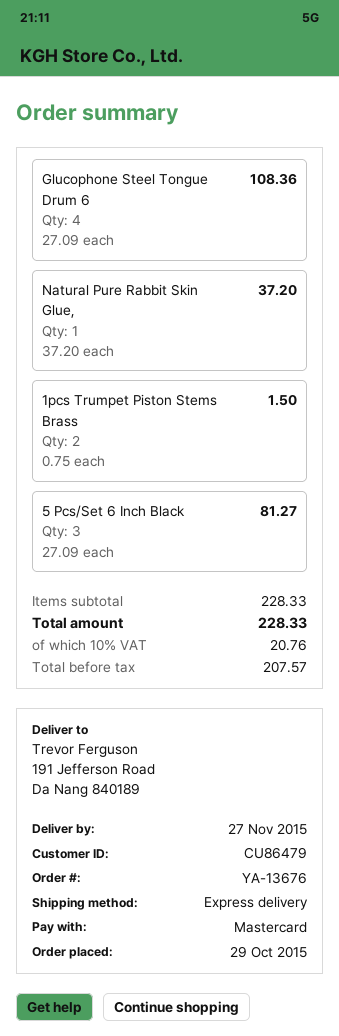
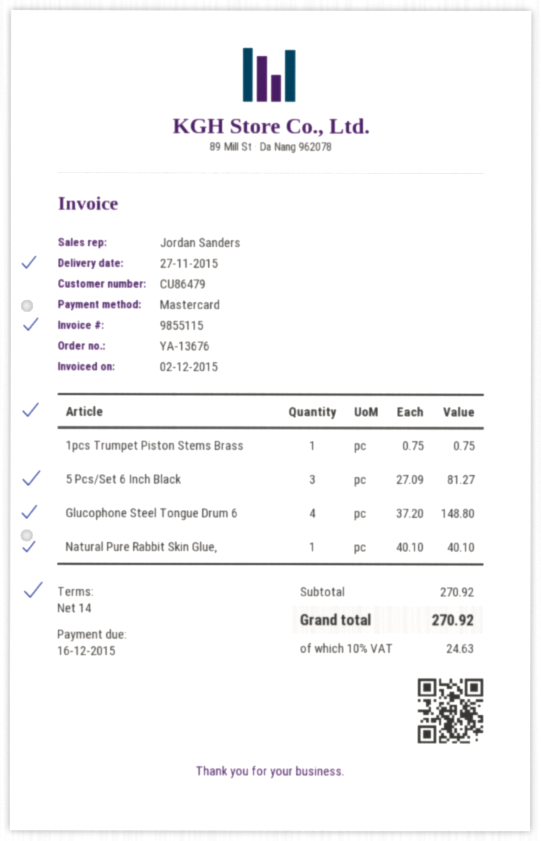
Glucophone Steel Tongue Drum 6: 4 x 27.09 = 108.36 -> 4 x 37.20 = 148.80
Natural Pure Rabbit Skin Glue,: 1 x 37.20 = 37.20 -> 1 x 40.10 = 40.10
1pcs Trumpet Piston Stems Brass: 2 x 0.75 = 1.50 -> 1 x 0.75 = 0.75
subtotal: 228.33 -> 270.92
tax: 10% = 20.76 -> 10% = 24.63
total: 228.33 -> 270.92

